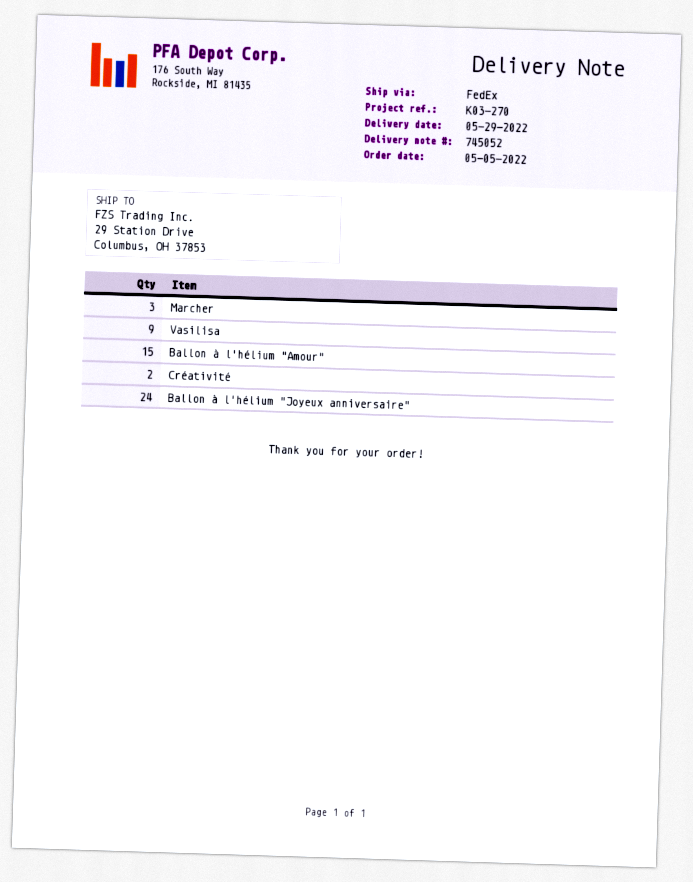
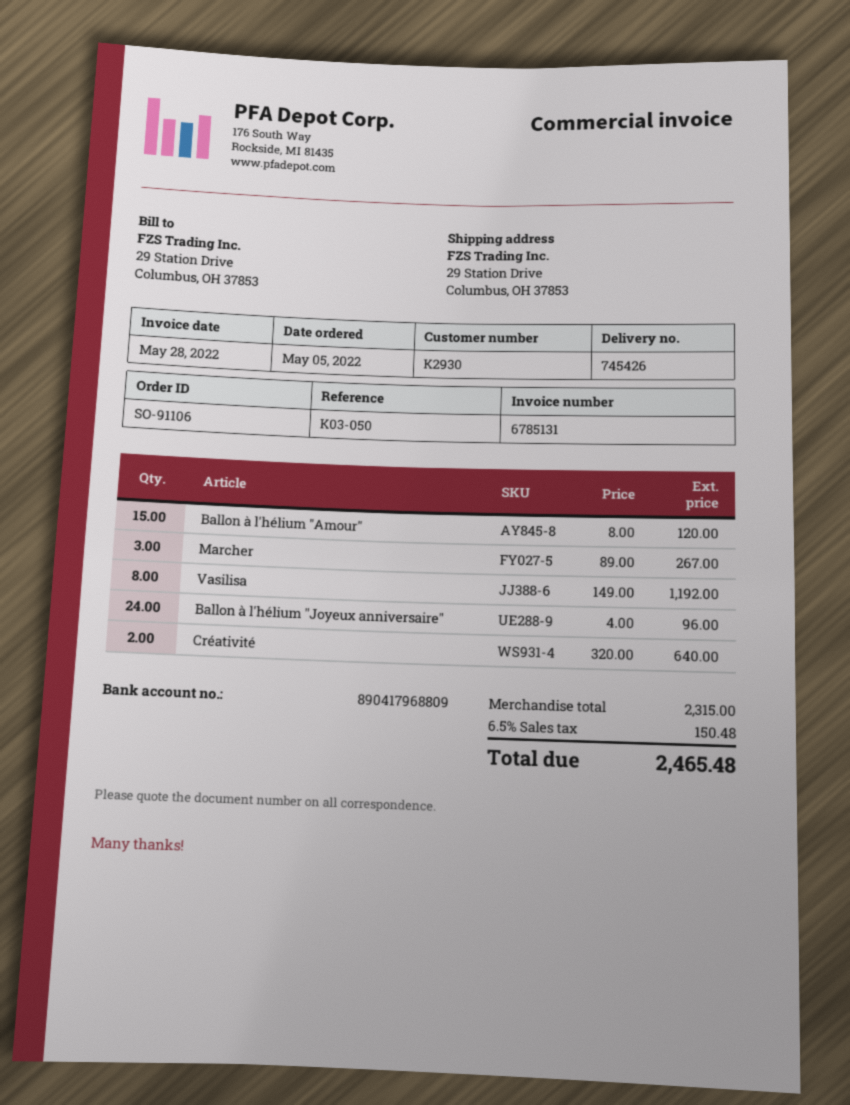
delivery note number: 745052 -> 745426
reference: K03-270 -> K03-050
Vasilisa: 9 -> 8

